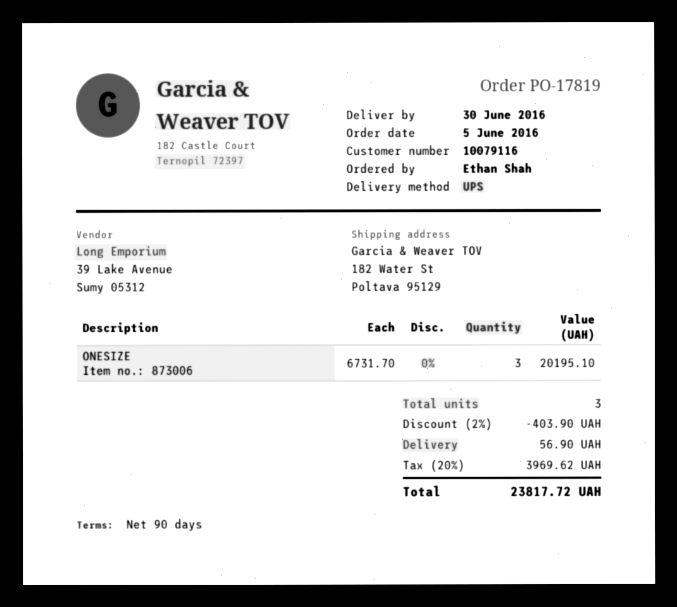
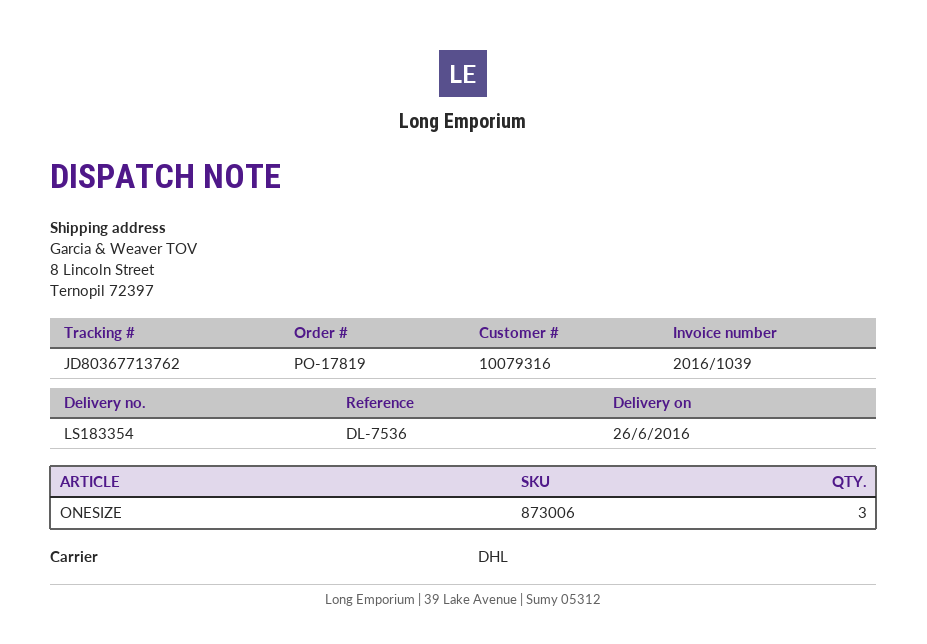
delivery date: 2016-06-30 -> 2016-06-26
customer number: 10079116 -> 10079316
shipping method: UPS -> DHL
ship to: 182 Water St, Poltava 95129 -> 8 Lincoln Street, Ternopil 72397

